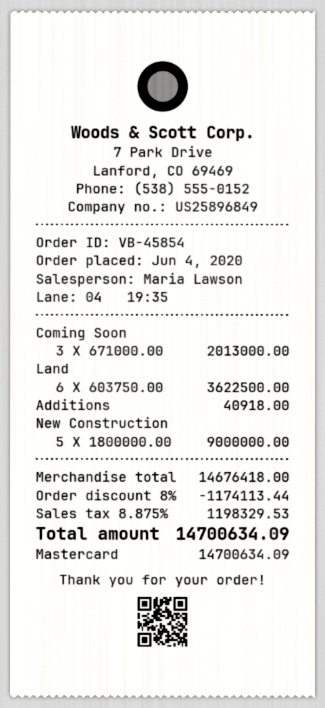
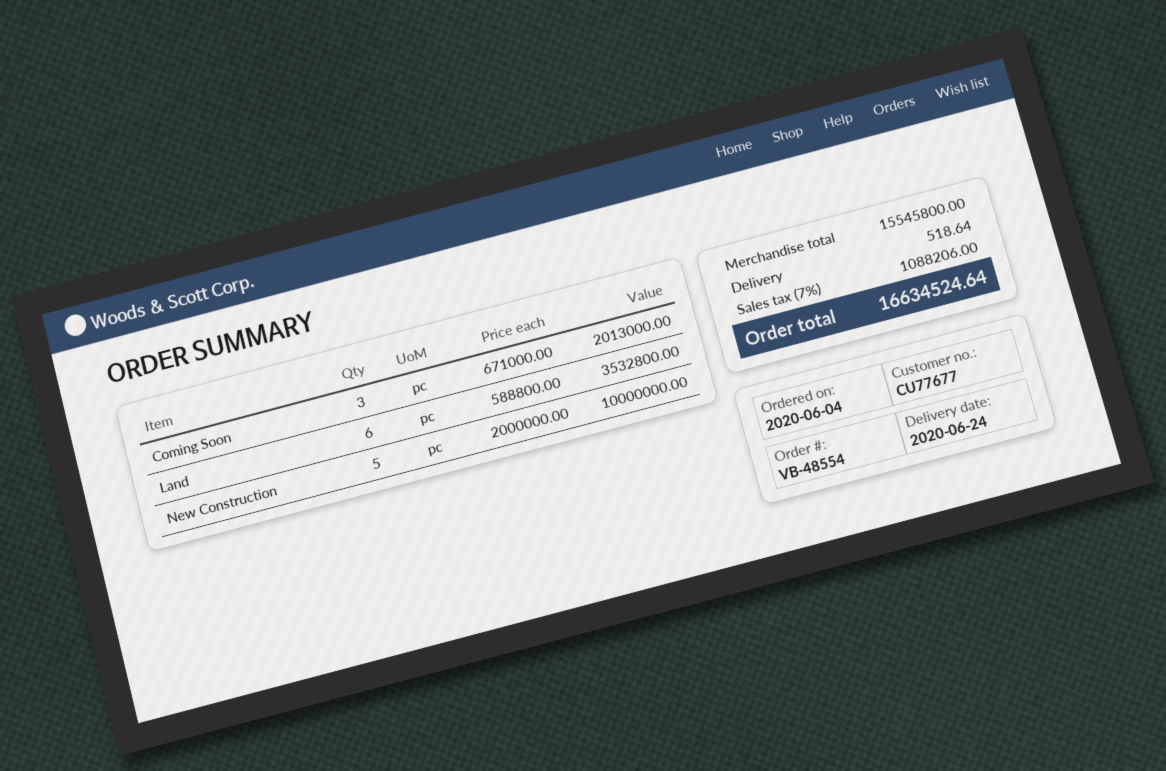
order number: VB-45854 -> VB-48554
Land: 6 x 603750.00 = 3622500.00 -> 6 x 588800.00 = 3532800.00
Additions: 1 x 40918.00 = 40918.00 -> none
New Construction: 5 x 1800000.00 = 9000000.00 -> 5 x 2000000.00 = 10000000.00
subtotal: 14676418.00 -> 15545800.00
discount: 8% = 1174113.44 -> none
shipping: none -> 518.64
tax: 8.875% = 1198329.53 -> 7% = 1088206.00
total: 14700634.09 -> 16634524.64

